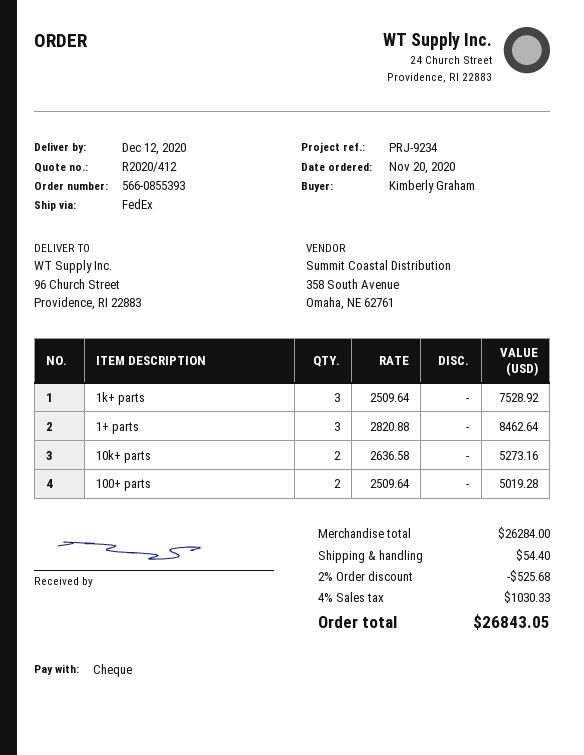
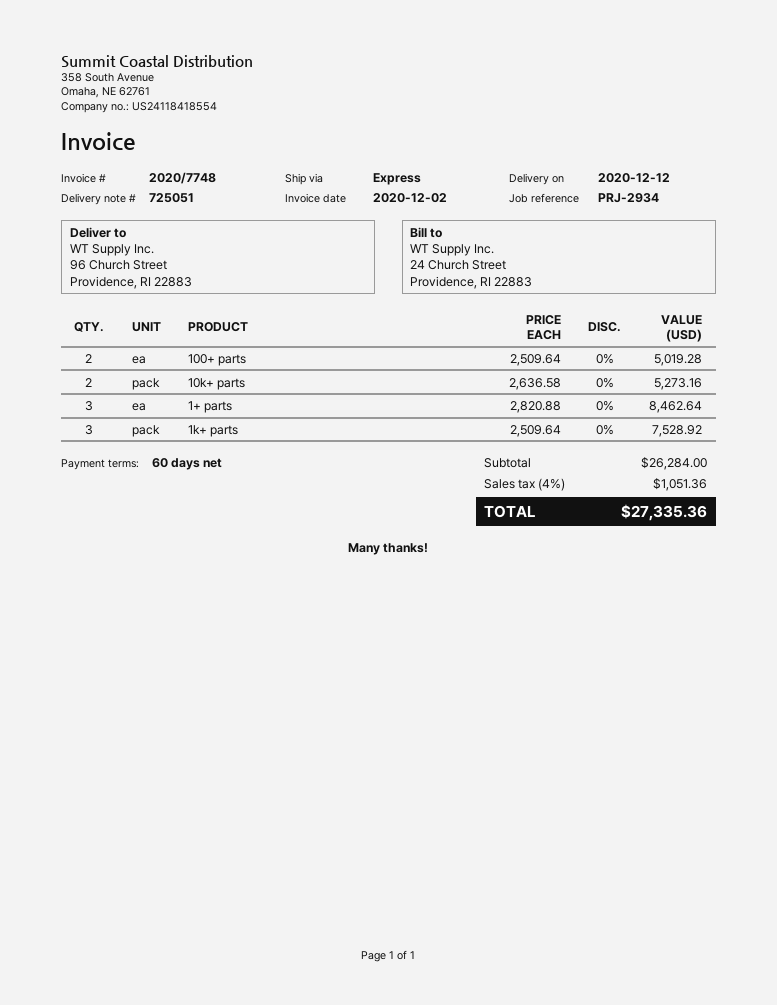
reference: PRJ-9234 -> PRJ-2934
shipping method: FedEx -> express
discount: 2% = 525.68 -> none
shipping: 54.40 -> none
tax: 4% = 1030.33 -> 4% = 1051.36
total: 26843.05 -> 27335.36

